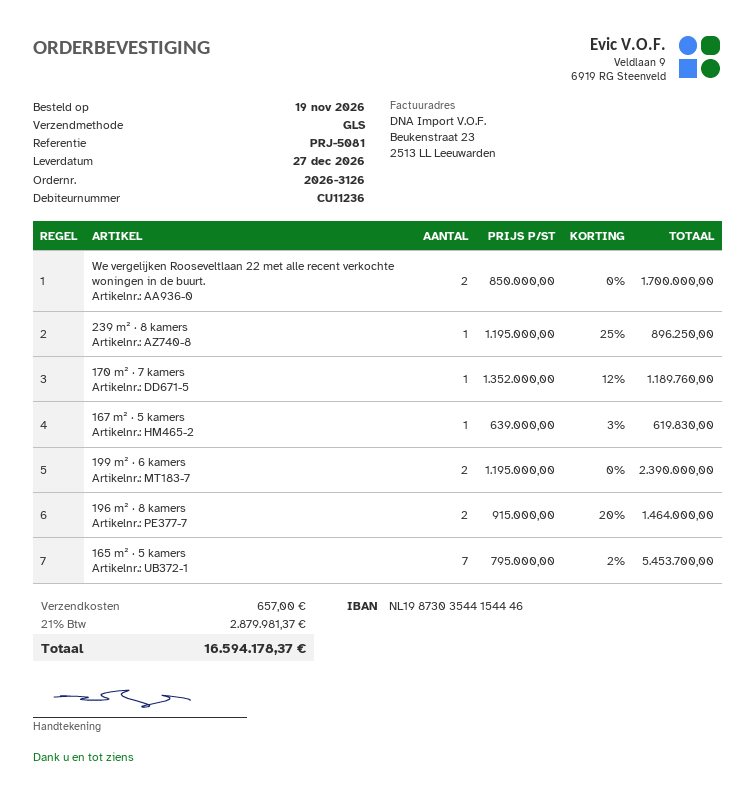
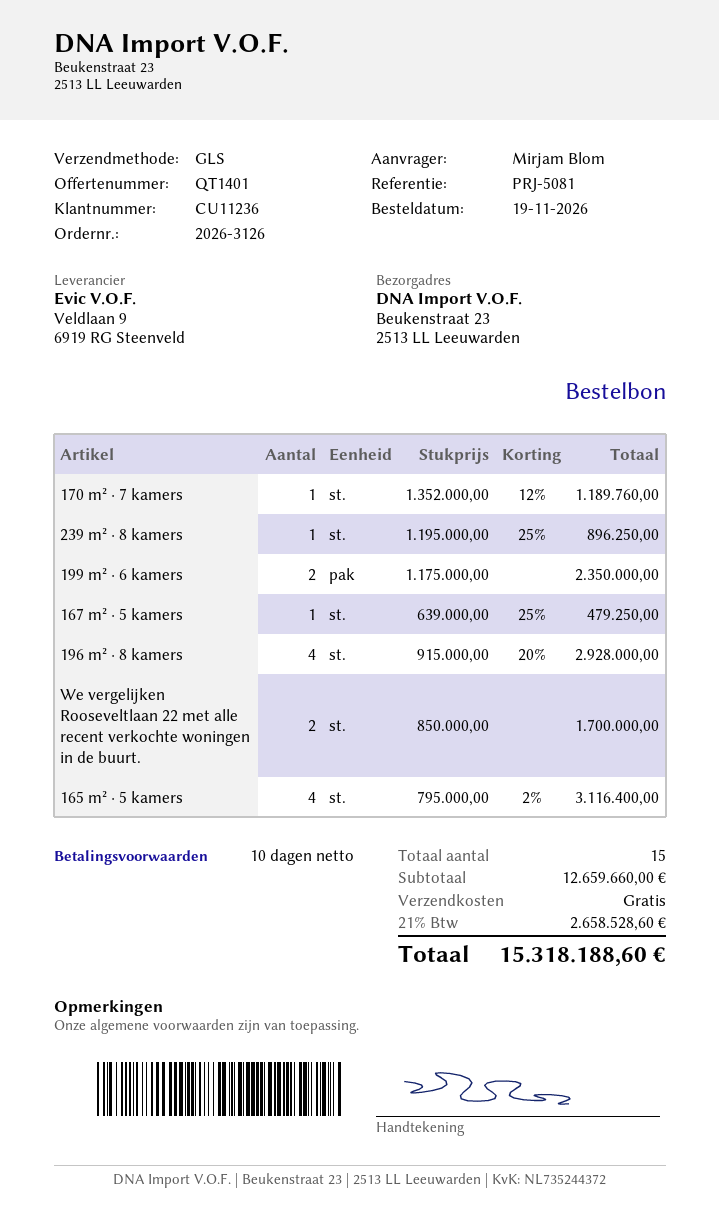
167 m² · 5 kamers: 1 x 639000.00 - 3% = 619830.00 -> 1 x 639000.00 - 25% = 479250.00
199 m² · 6 kamers: 2 x 1195000.00 = 2390000.00 -> 2 x 1175000.00 = 2350000.00
196 m² · 8 kamers: 2 x 915000.00 - 20% = 1464000.00 -> 4 x 915000.00 - 20% = 2928000.00
165 m² · 5 kamers: 7 x 795000.00 - 2% = 5453700.00 -> 4 x 795000.00 - 2% = 3116400.00
shipping: 657.00 -> 0.00
tax: 21% = 2879981.37 -> 21% = 2658528.60
total: 16594178.37 -> 15318188.60

